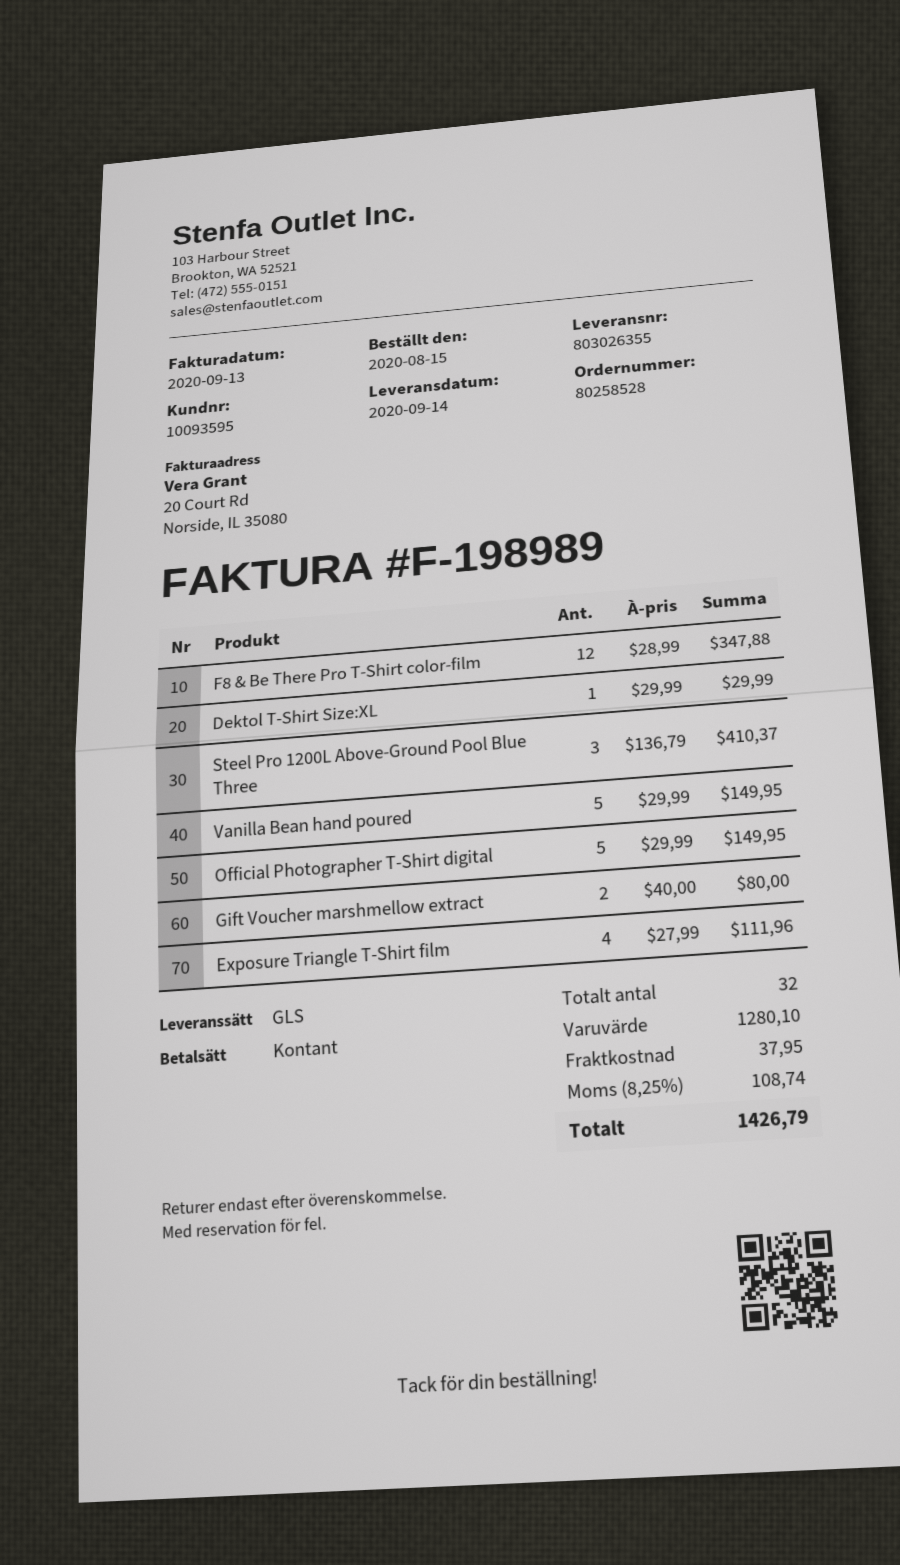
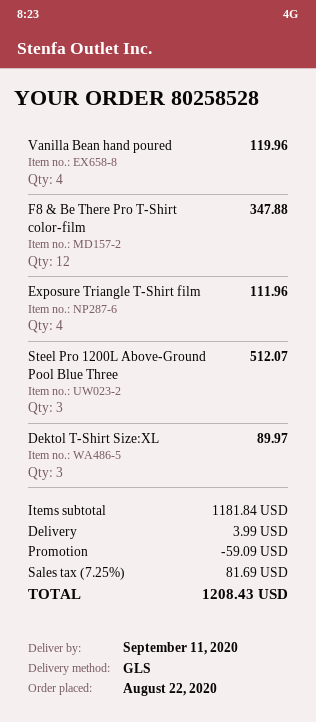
order date: 2020-08-15 -> 2020-08-22
delivery date: 2020-09-14 -> 2020-09-11
Dektol T-Shirt Size:XL: 1 for 29.99 -> 3 for 89.97
Steel Pro 1200L Above-Ground Pool Blue Three: 3 for 410.37 -> 3 for 512.07
Vanilla Bean hand poured: 5 for 149.95 -> 4 for 119.96
Official Photographer T-Shirt digital: 5 for 149.95 -> none
Gift Voucher marshmellow extract: 2 for 80.00 -> none
subtotal: 1280.10 -> 1181.84
discount: none -> 59.09
shipping: 37.95 -> 3.99
tax: 8.25% = 108.74 -> 7.25% = 81.69
total: 1426.79 -> 1208.43

